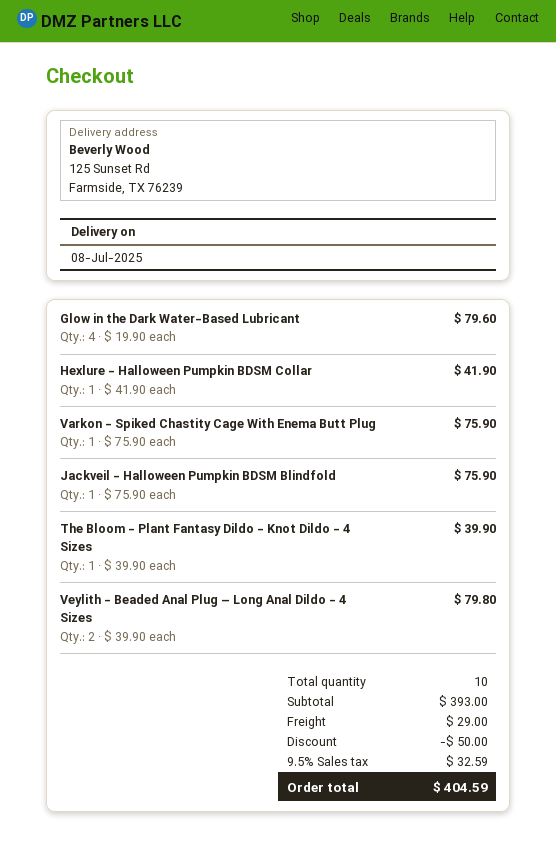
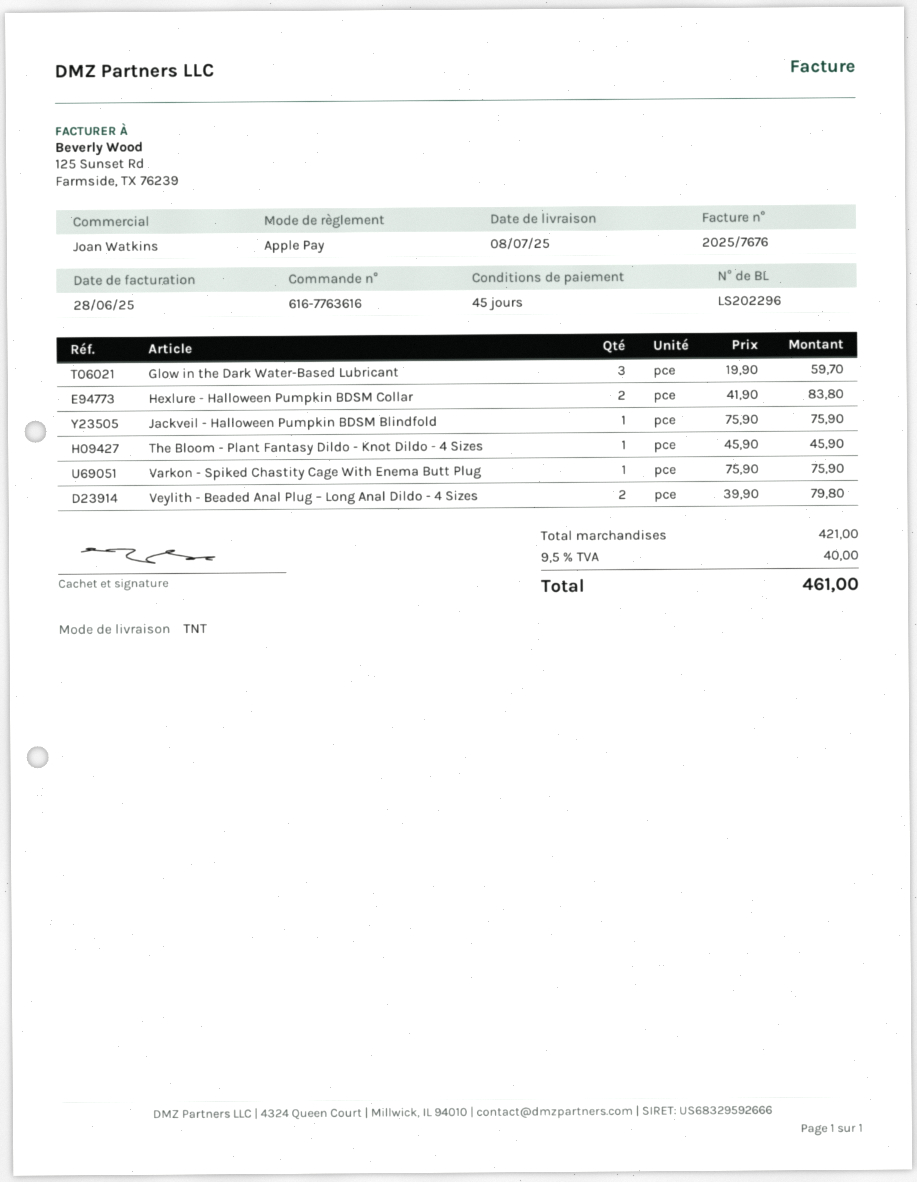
Glow in the Dark Water-Based Lubricant: 4 x 19.90 = 79.60 -> 3 x 19.90 = 59.70
Hexlure - Halloween Pumpkin BDSM Collar: 1 x 41.90 = 41.90 -> 2 x 41.90 = 83.80
The Bloom - Plant Fantasy Dildo - Knot Dildo - 4 Sizes: 1 x 39.90 = 39.90 -> 1 x 45.90 = 45.90
subtotal: 393.00 -> 421.00
discount: 50.00 -> none
shipping: 29.00 -> none
tax: 9.5% = 32.59 -> 9.5% = 40.00
total: 404.59 -> 461.00

